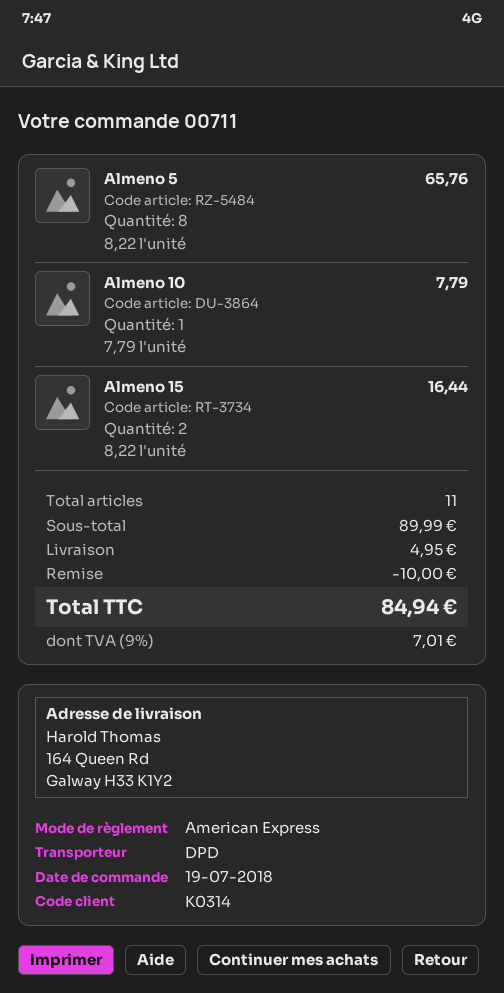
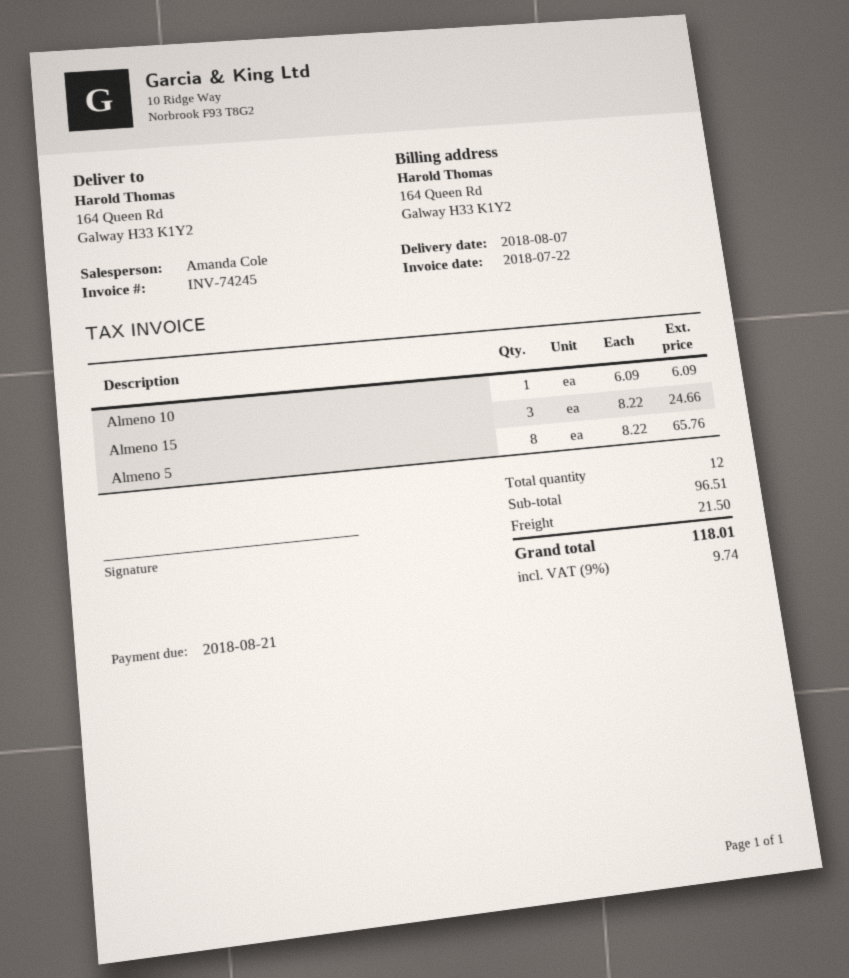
Almeno 10: 1 x 7.79 = 7.79 -> 1 x 6.09 = 6.09
Almeno 15: 2 x 8.22 = 16.44 -> 3 x 8.22 = 24.66
total quantity: 11 -> 12
subtotal: 89.99 -> 96.51
discount: 10.00 -> none
shipping: 4.95 -> 21.50
tax: 9% = 7.01 -> 9% = 9.74
total: 84.94 -> 118.01

